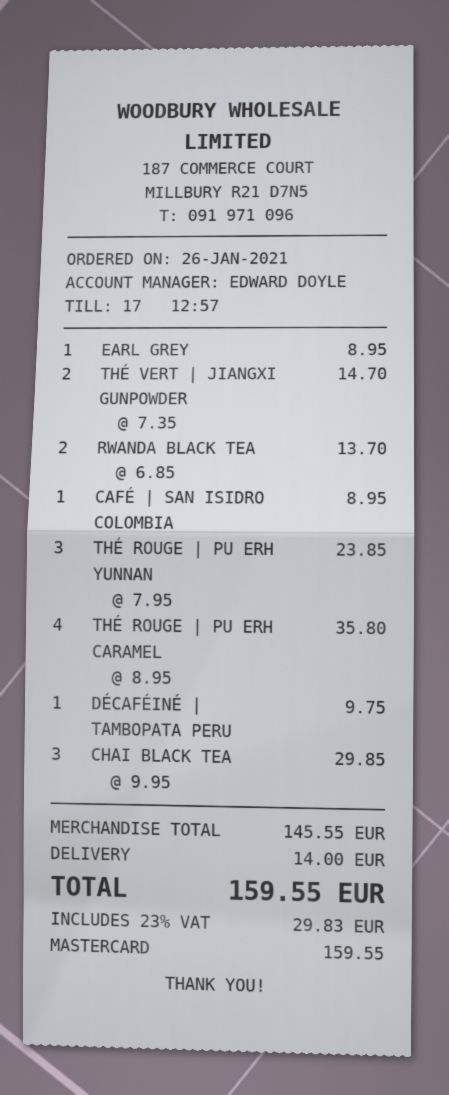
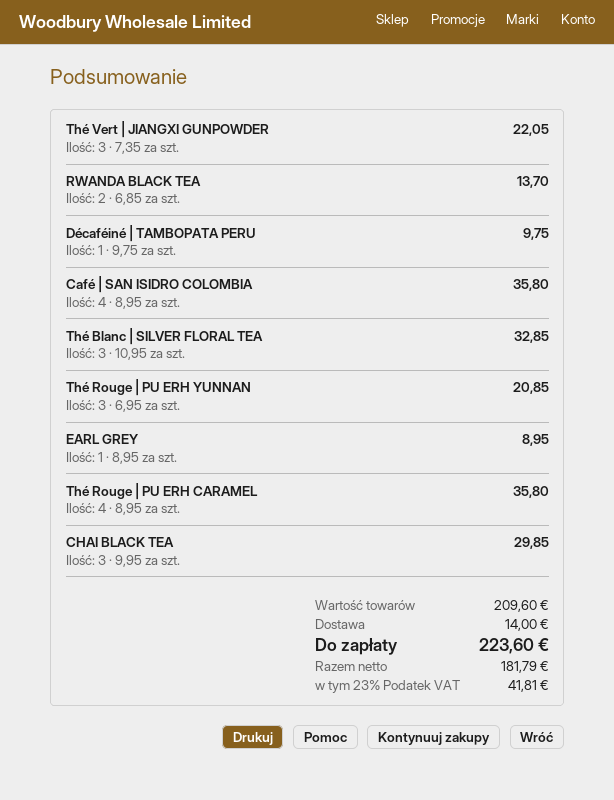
THÉ VERT | JIANGXI GUNPOWDER: 2 x 7.35 = 14.70 -> 3 x 7.35 = 22.05
CAFÉ | SAN ISIDRO COLOMBIA: 1 x 8.95 = 8.95 -> 4 x 8.95 = 35.80
THÉ ROUGE | PU ERH YUNNAN: 3 x 7.95 = 23.85 -> 3 x 6.95 = 20.85
Thé Blanc | SILVER FLORAL TEA: none -> 3 x 10.95 = 32.85
subtotal: 145.55 -> 209.60
tax: 23% = 29.83 -> 23% = 41.81
total: 159.55 -> 223.60

